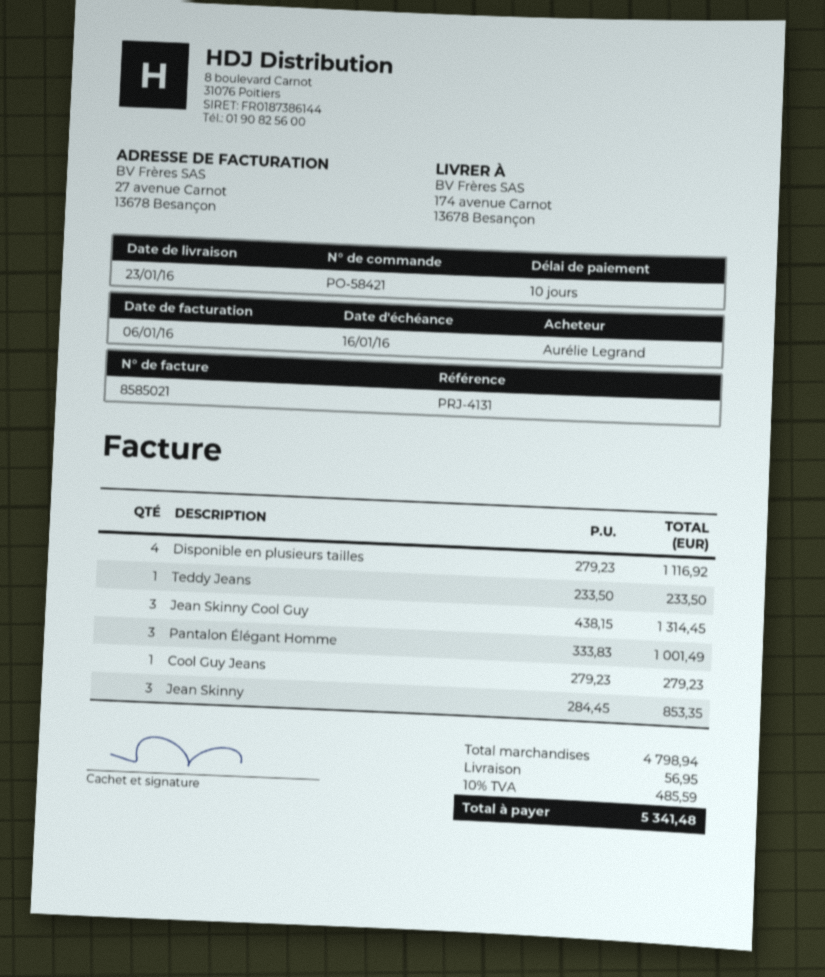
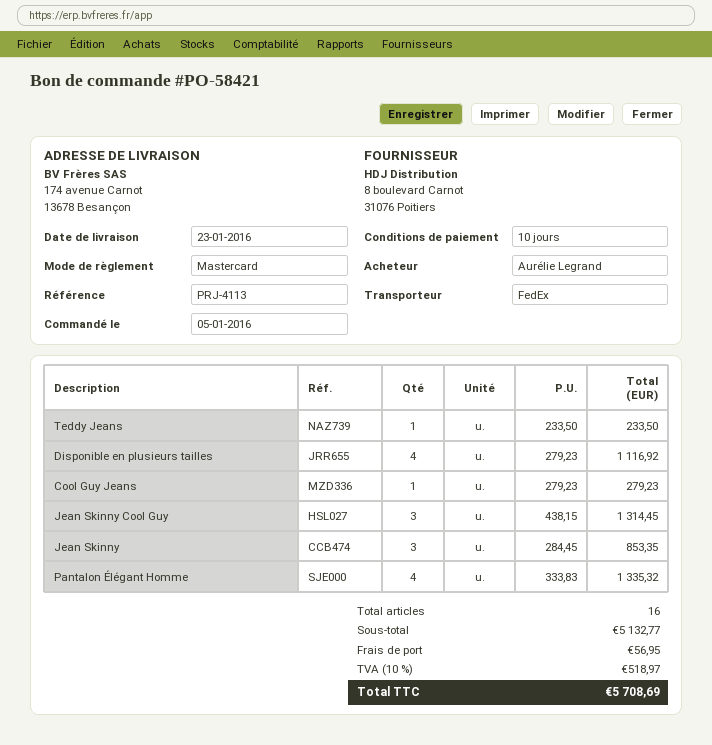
reference: PRJ-4131 -> PRJ-4113
Pantalon Élégant Homme: 3 x 333.83 = 1001.49 -> 4 x 333.83 = 1335.32
subtotal: 4798.94 -> 5132.77
tax: 10% = 485.59 -> 10% = 518.97
total: 5341.48 -> 5708.69

